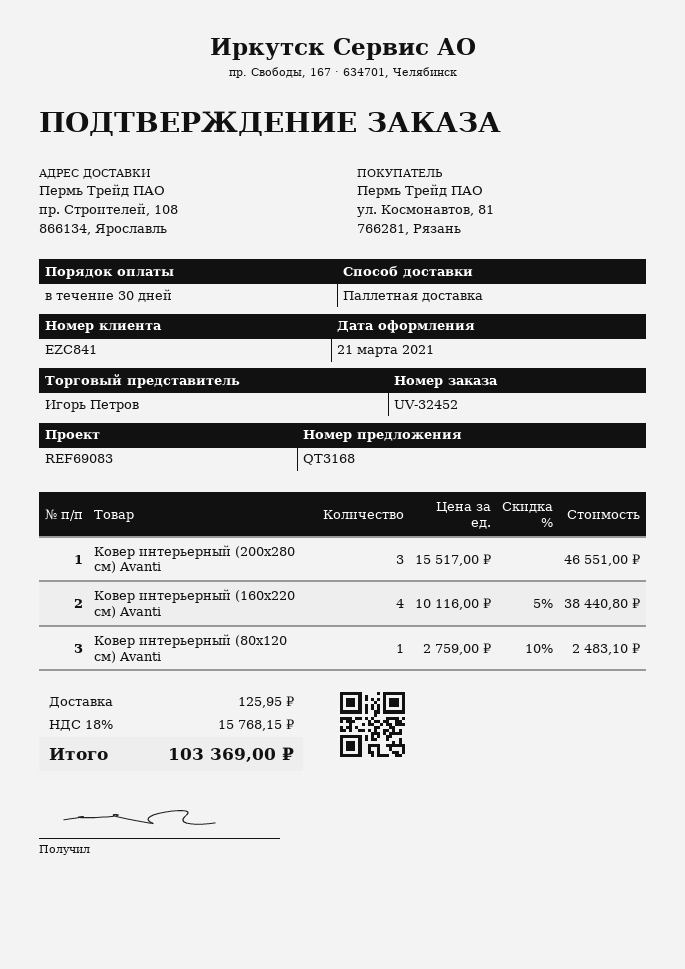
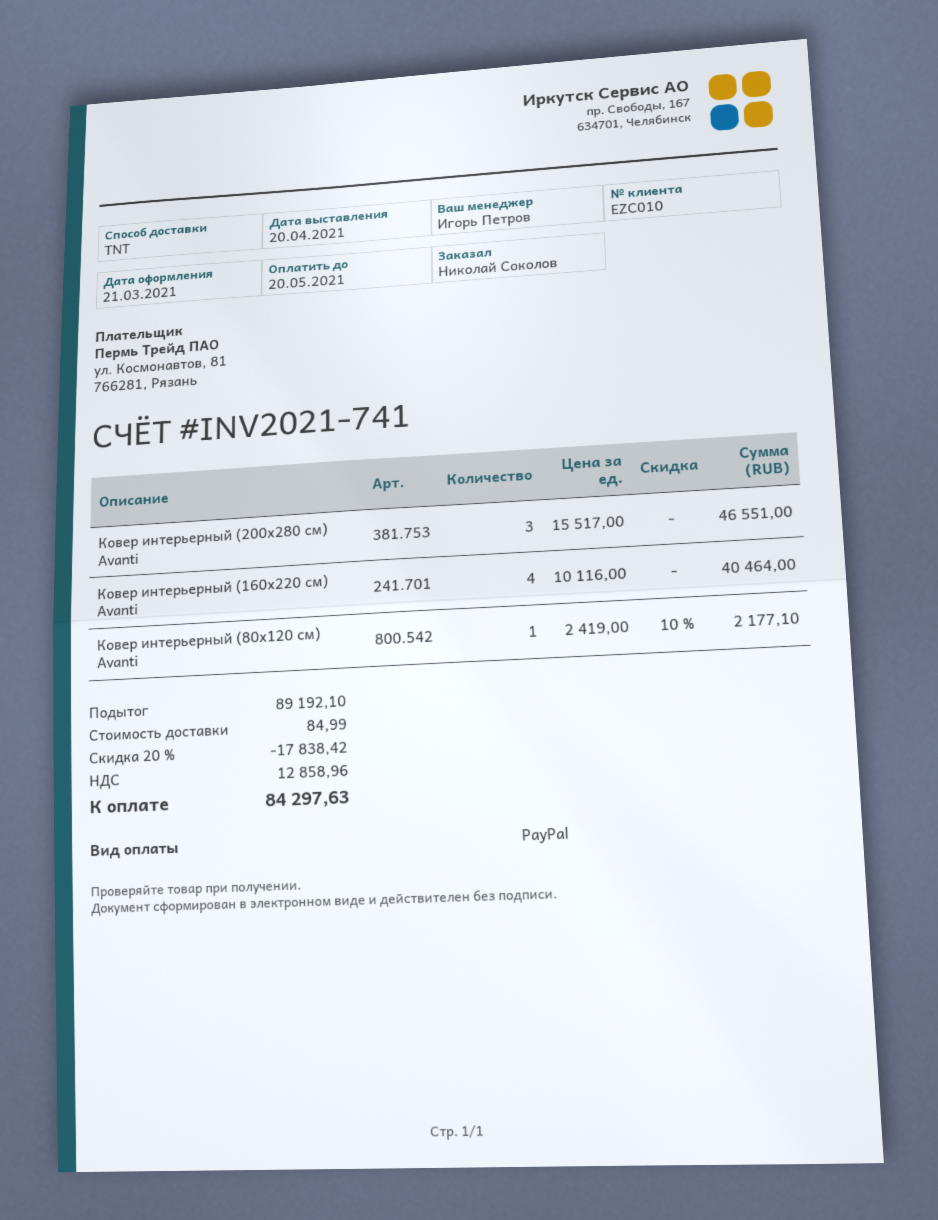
customer number: EZC841 -> EZC010
shipping method: pallet freight -> TNT
Ковер интерьерный (160x220 см) Avanti: 4 x 10116.00 - 5% = 38440.80 -> 4 x 10116.00 = 40464.00
Ковер интерьерный (80x120 см) Avanti: 1 x 2759.00 - 10% = 2483.10 -> 1 x 2419.00 - 10% = 2177.10
discount: none -> 20% = 17838.42
shipping: 125.95 -> 84.99
tax: 15768.15 -> 12858.96
total: 103369.00 -> 84297.63

